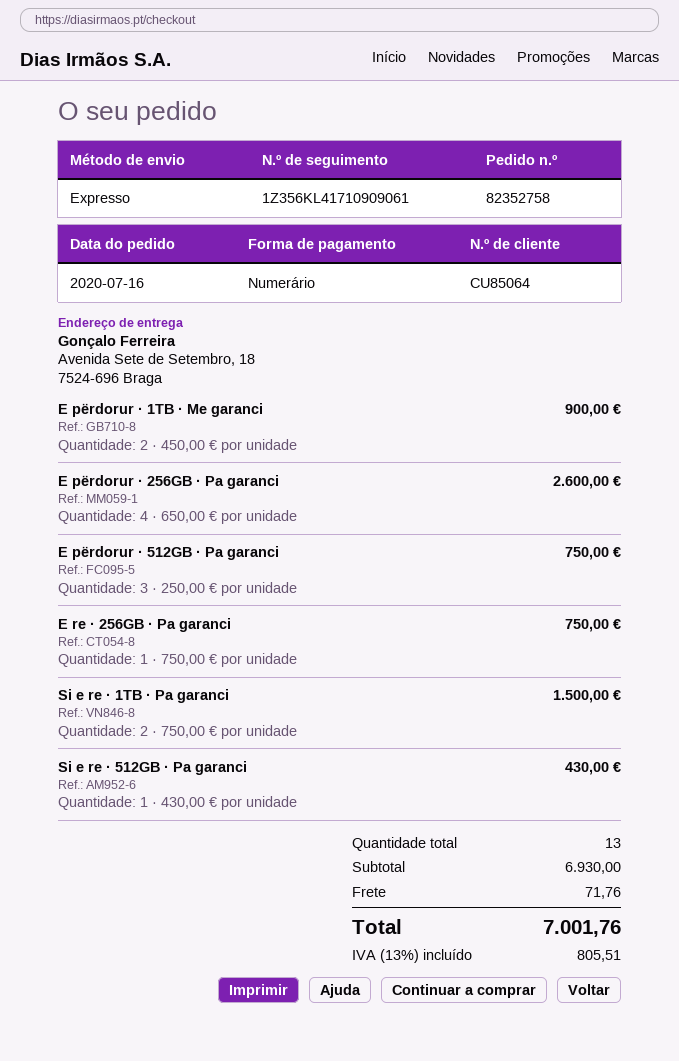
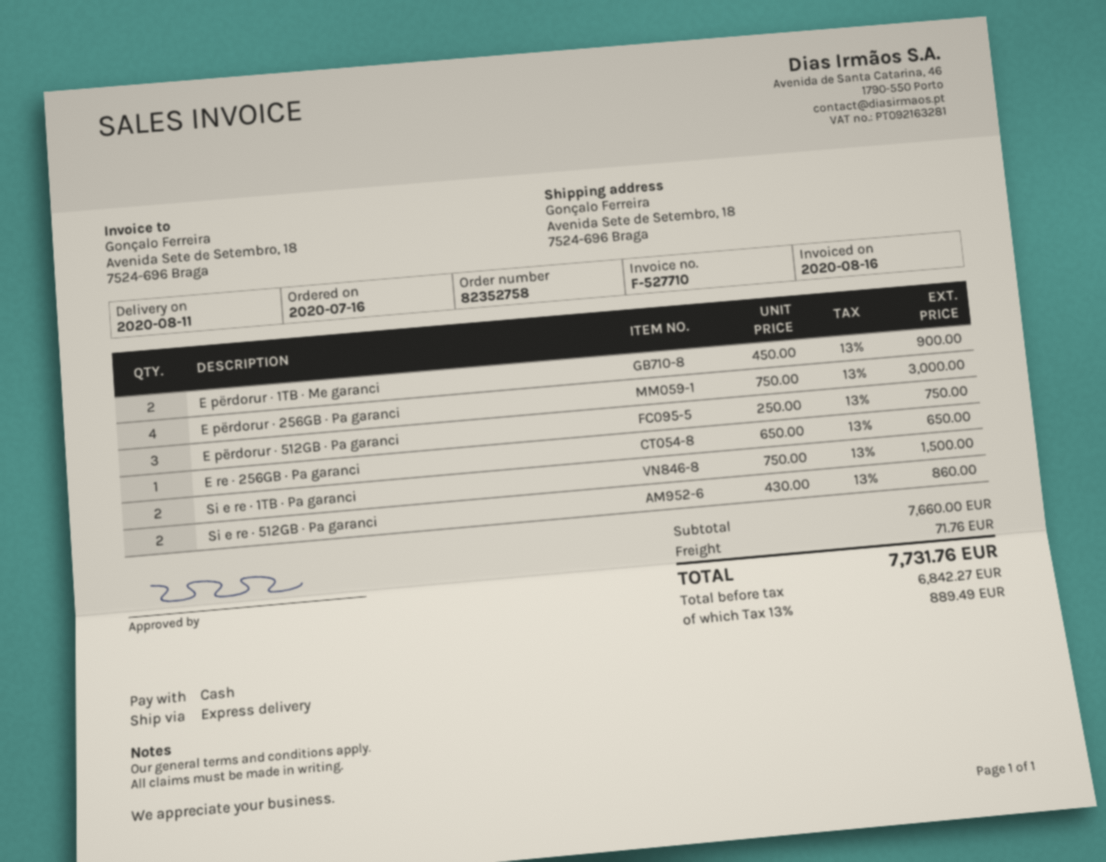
E përdorur · 256GB · Pa garanci: 4 x 650.00 = 2600.00 -> 4 x 750.00 = 3000.00
E re · 256GB · Pa garanci: 1 x 750.00 = 750.00 -> 1 x 650.00 = 650.00
Si e re · 512GB · Pa garanci: 1 x 430.00 = 430.00 -> 2 x 430.00 = 860.00
subtotal: 6930.00 -> 7660.00
tax: 13% = 805.51 -> 13% = 889.49
total: 7001.76 -> 7731.76

